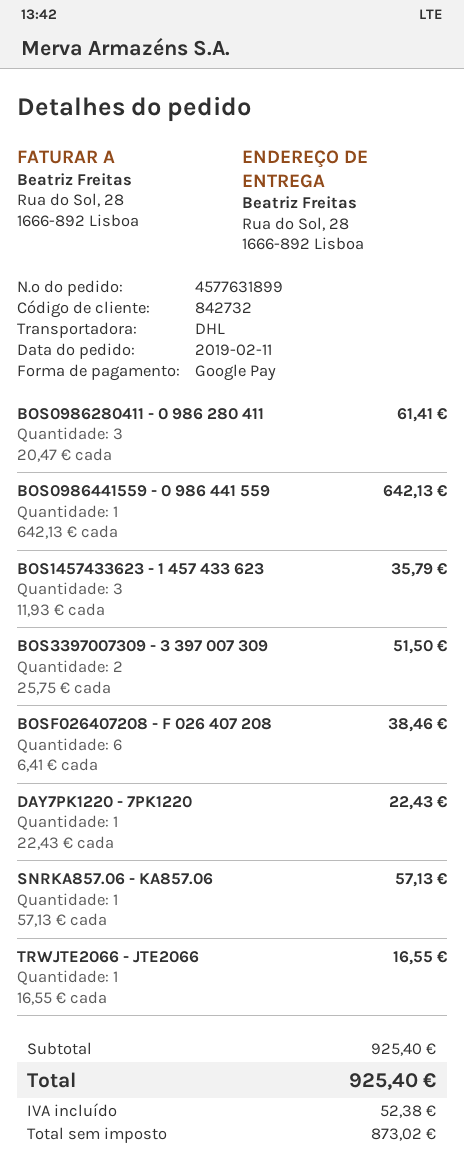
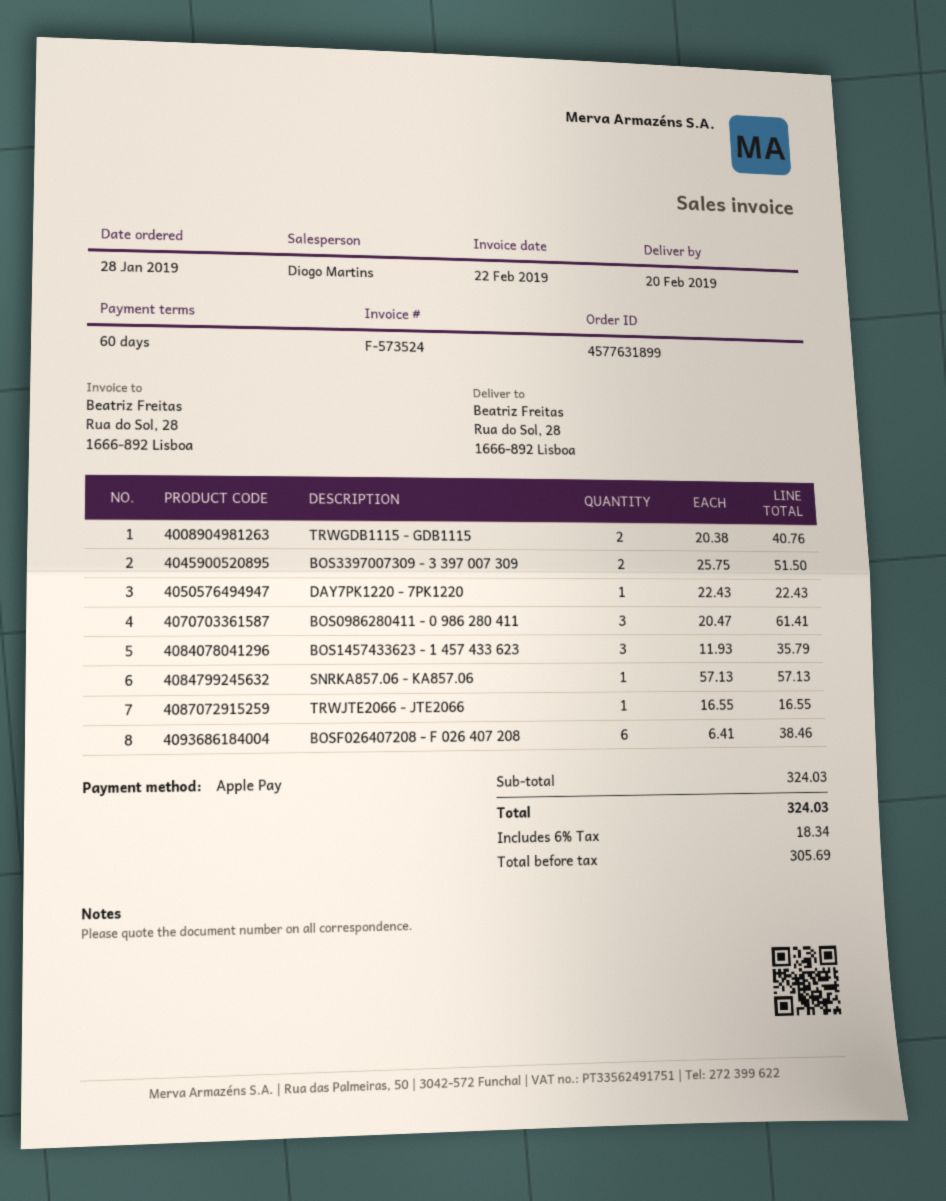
order date: 2019-02-11 -> 2019-01-28
payment method: Google Pay -> Apple Pay
BOS0986441559 - 0 986 441 559: 1 x 642.13 = 642.13 -> none
TRWGDB1115 - GDB1115: none -> 2 x 20.38 = 40.76
subtotal: 925.40 -> 324.03
net: 873.02 -> 305.69
tax: 52.38 -> 18.34
total: 925.40 -> 324.03

